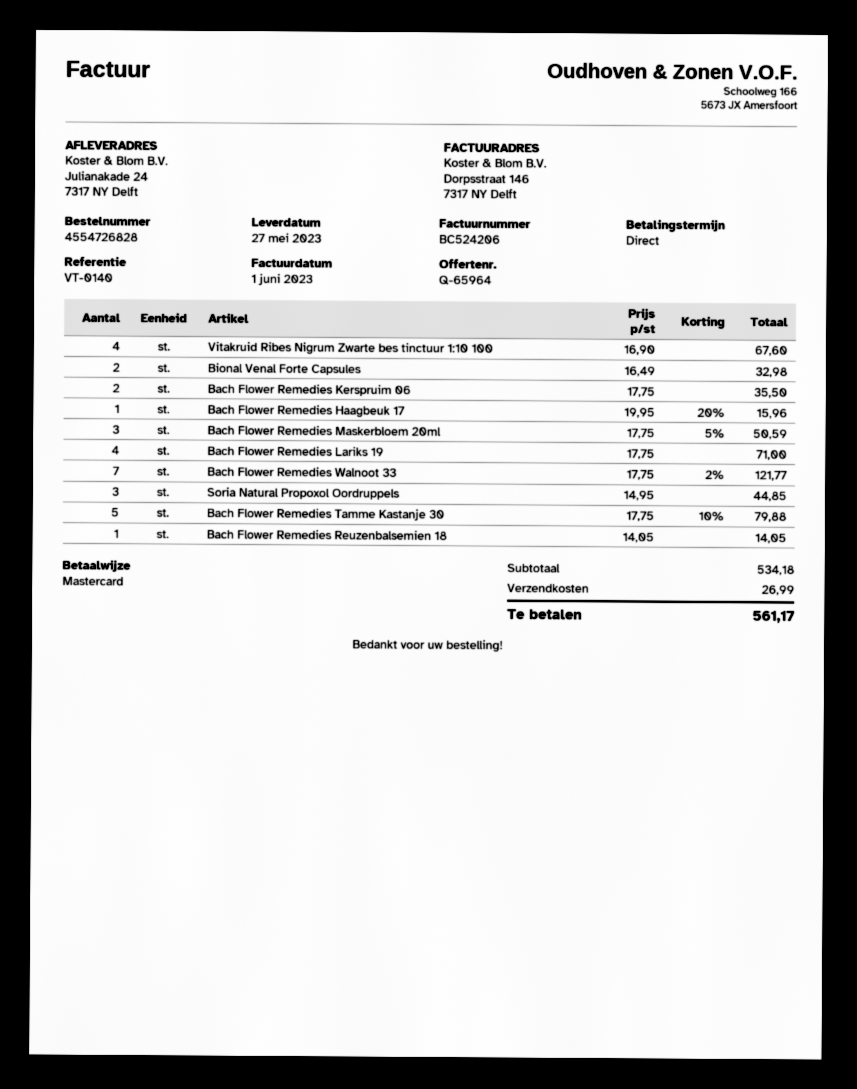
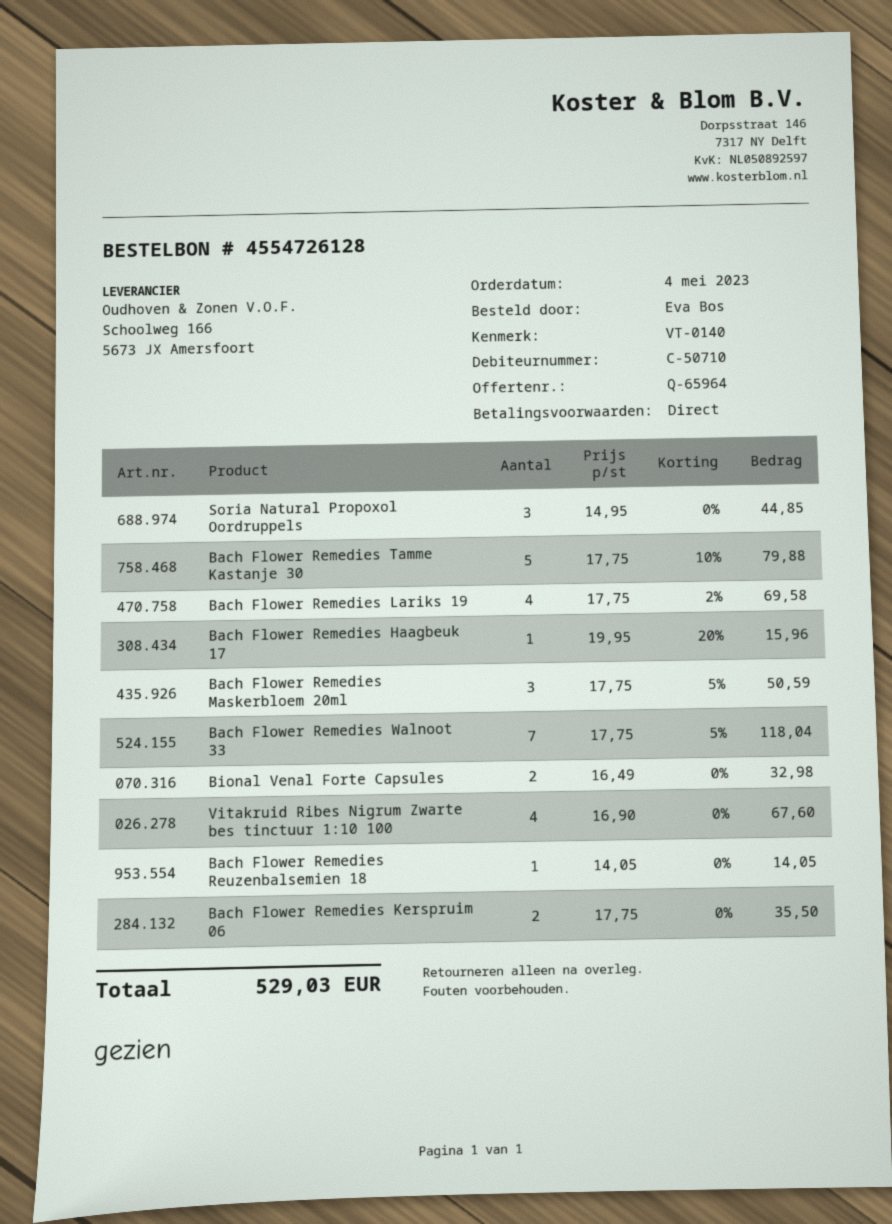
order number: 4554726828 -> 4554726128
Bach Flower Remedies Lariks 19: 4 x 17.75 = 71.00 -> 4 x 17.75 - 2% = 69.58
Bach Flower Remedies Walnoot 33: 7 x 17.75 - 2% = 121.77 -> 7 x 17.75 - 5% = 118.04
shipping: 26.99 -> none
total: 561.17 -> 529.03

